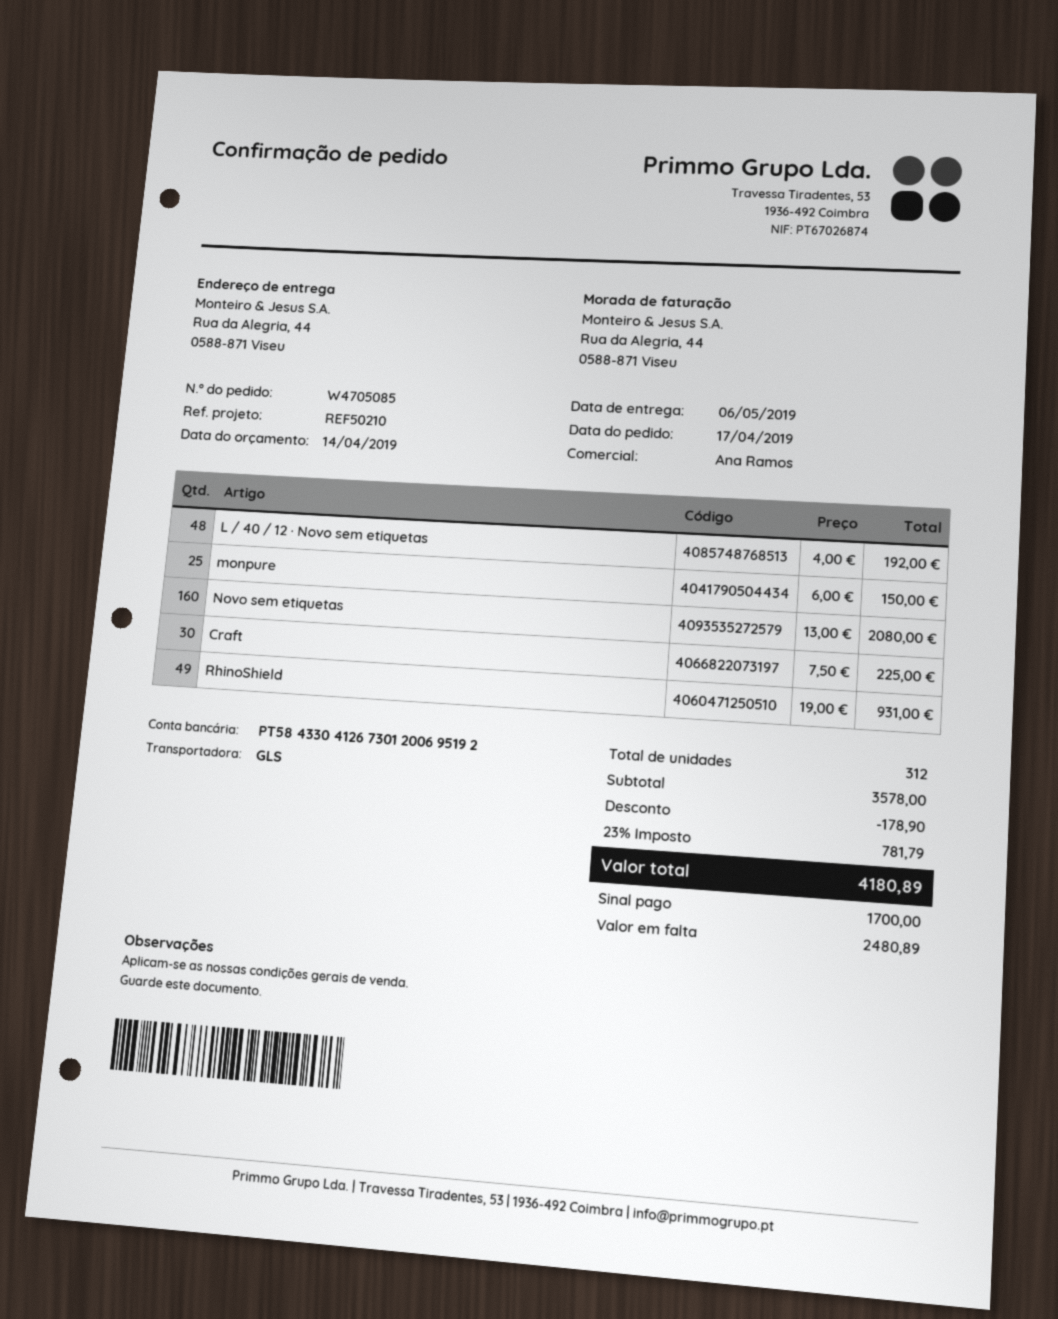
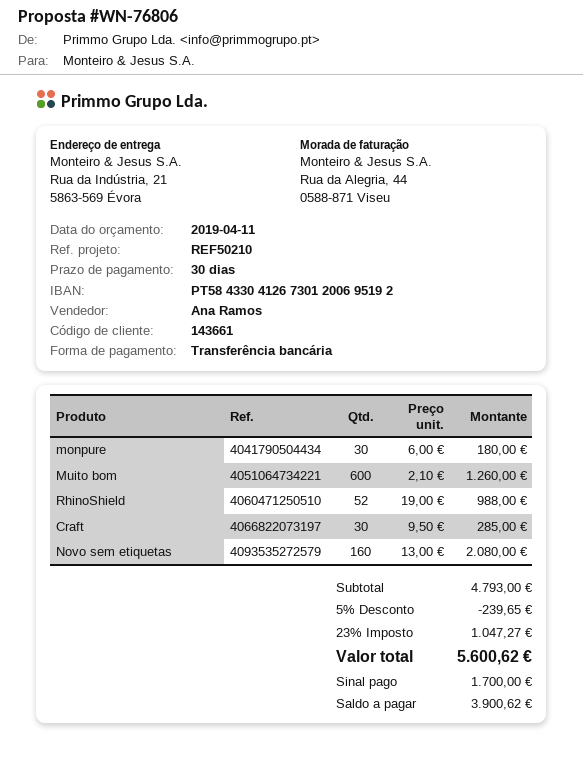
quote date: 2019-04-14 -> 2019-04-11
ship to: Rua da Alegria, 44, 0588-871 Viseu -> Rua da Indústria, 21, 5863-569 Évora
L / 40 / 12 · Novo sem etiquetas: 48 x 4.00 = 192.00 -> none
monpure: 25 x 6.00 = 150.00 -> 30 x 6.00 = 180.00
Craft: 30 x 7.50 = 225.00 -> 30 x 9.50 = 285.00
RhinoShield: 49 x 19.00 = 931.00 -> 52 x 19.00 = 988.00
Muito bom: none -> 600 x 2.10 = 1260.00
subtotal: 3578.00 -> 4793.00
discount: 178.90 -> 239.65
tax: 23% = 781.79 -> 23% = 1047.27
total: 4180.89 -> 5600.62
balance: 2480.89 -> 3900.62

